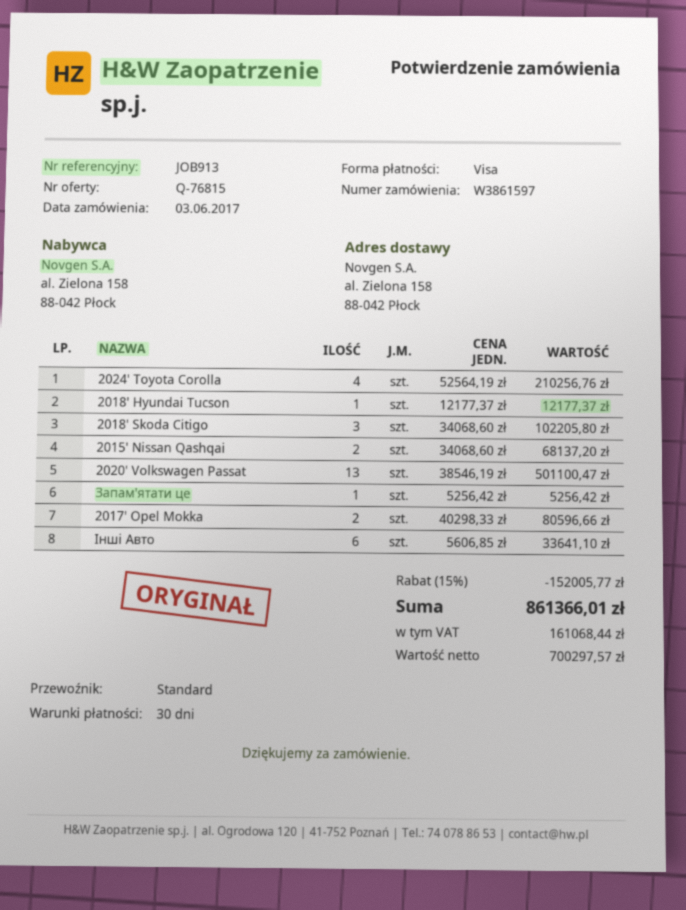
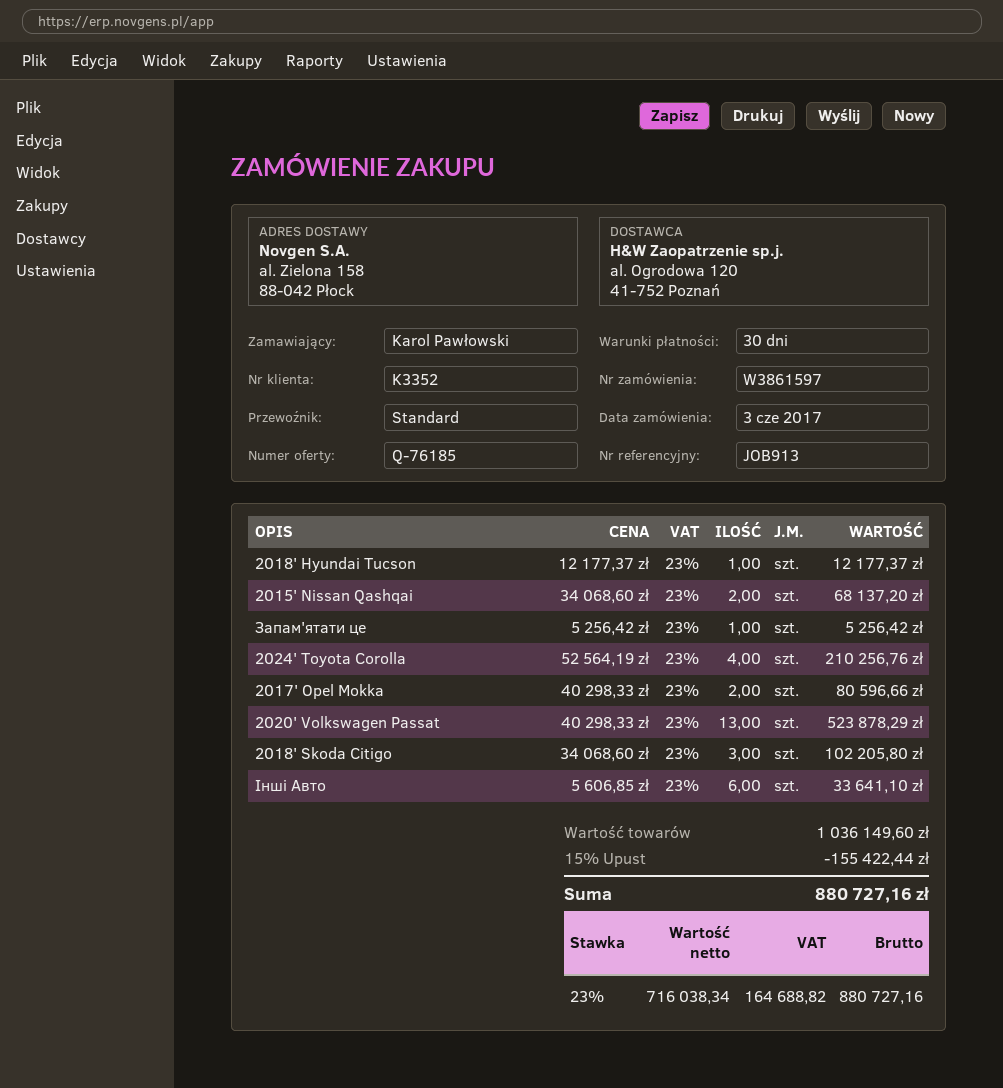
quote number: Q-76815 -> Q-76185
2020' Volkswagen Passat: 13 x 38546.19 = 501100.47 -> 13 x 40298.33 = 523878.29
discount: 15% = 152005.77 -> 15% = 155422.44
net: 700297.57 -> 716038.34
tax: 161068.44 -> 164688.82
total: 861366.01 -> 880727.16

